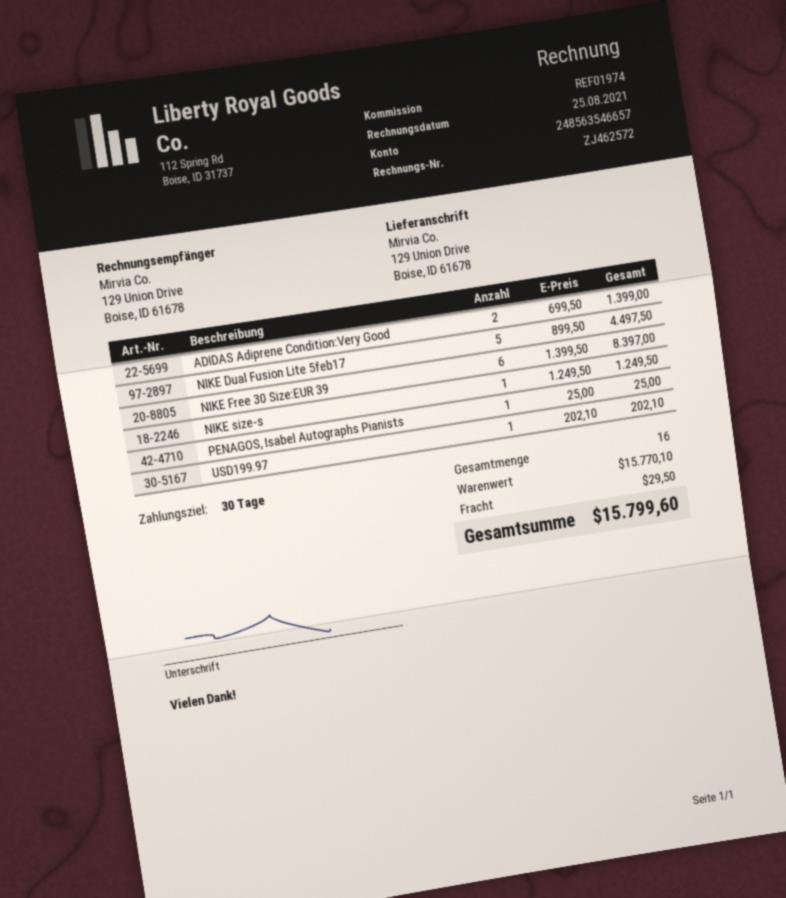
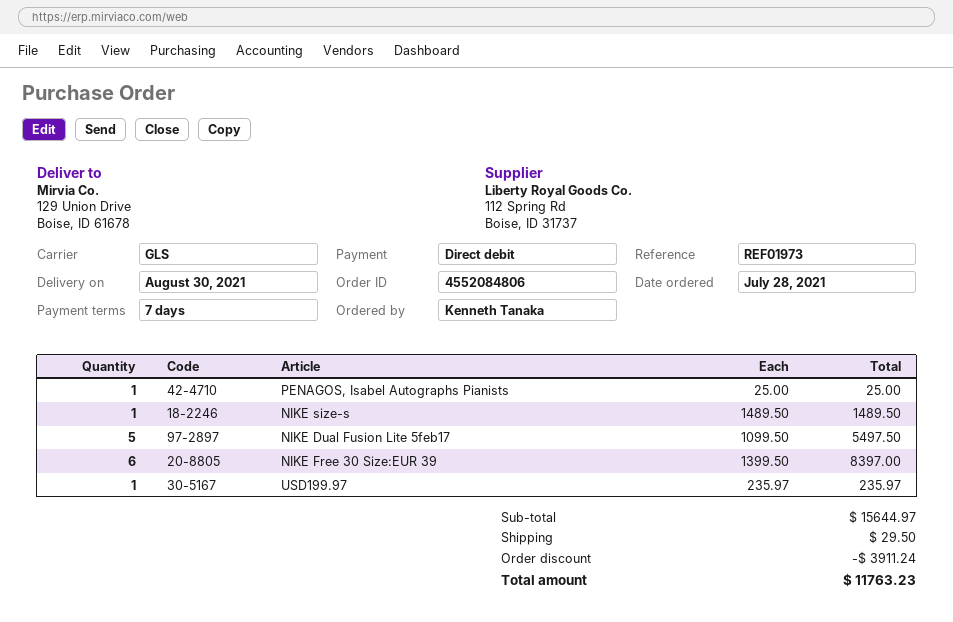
payment terms: 30 days -> 7 days
reference: REF01974 -> REF01973
ADIDAS Adiprene Condition:Very Good: 2 x 699.50 = 1399.00 -> none
NIKE Dual Fusion Lite 5feb17: 5 x 899.50 = 4497.50 -> 5 x 1099.50 = 5497.50
NIKE size-s: 1 x 1249.50 = 1249.50 -> 1 x 1489.50 = 1489.50
USD199.97: 1 x 202.10 = 202.10 -> 1 x 235.97 = 235.97
subtotal: 15770.10 -> 15644.97
discount: none -> 3911.24
total: 15799.60 -> 11763.23

